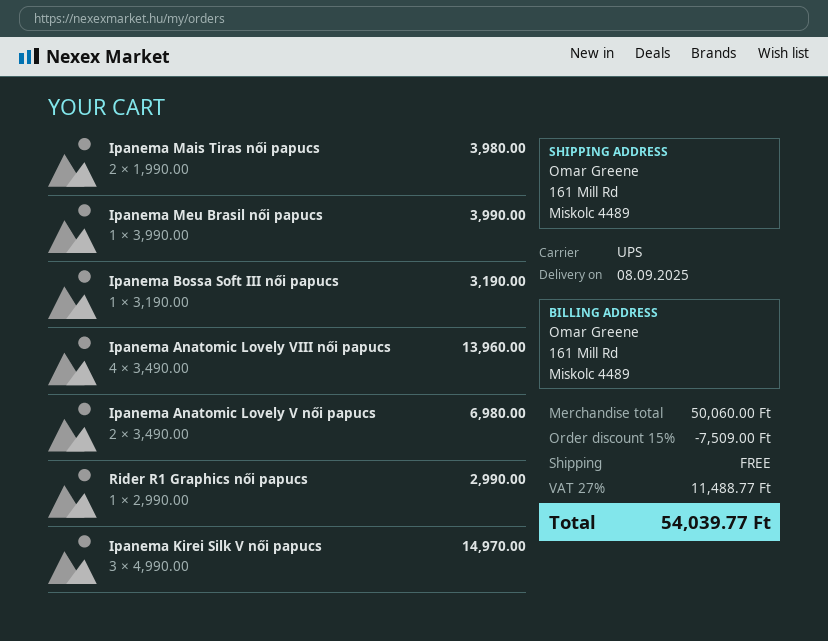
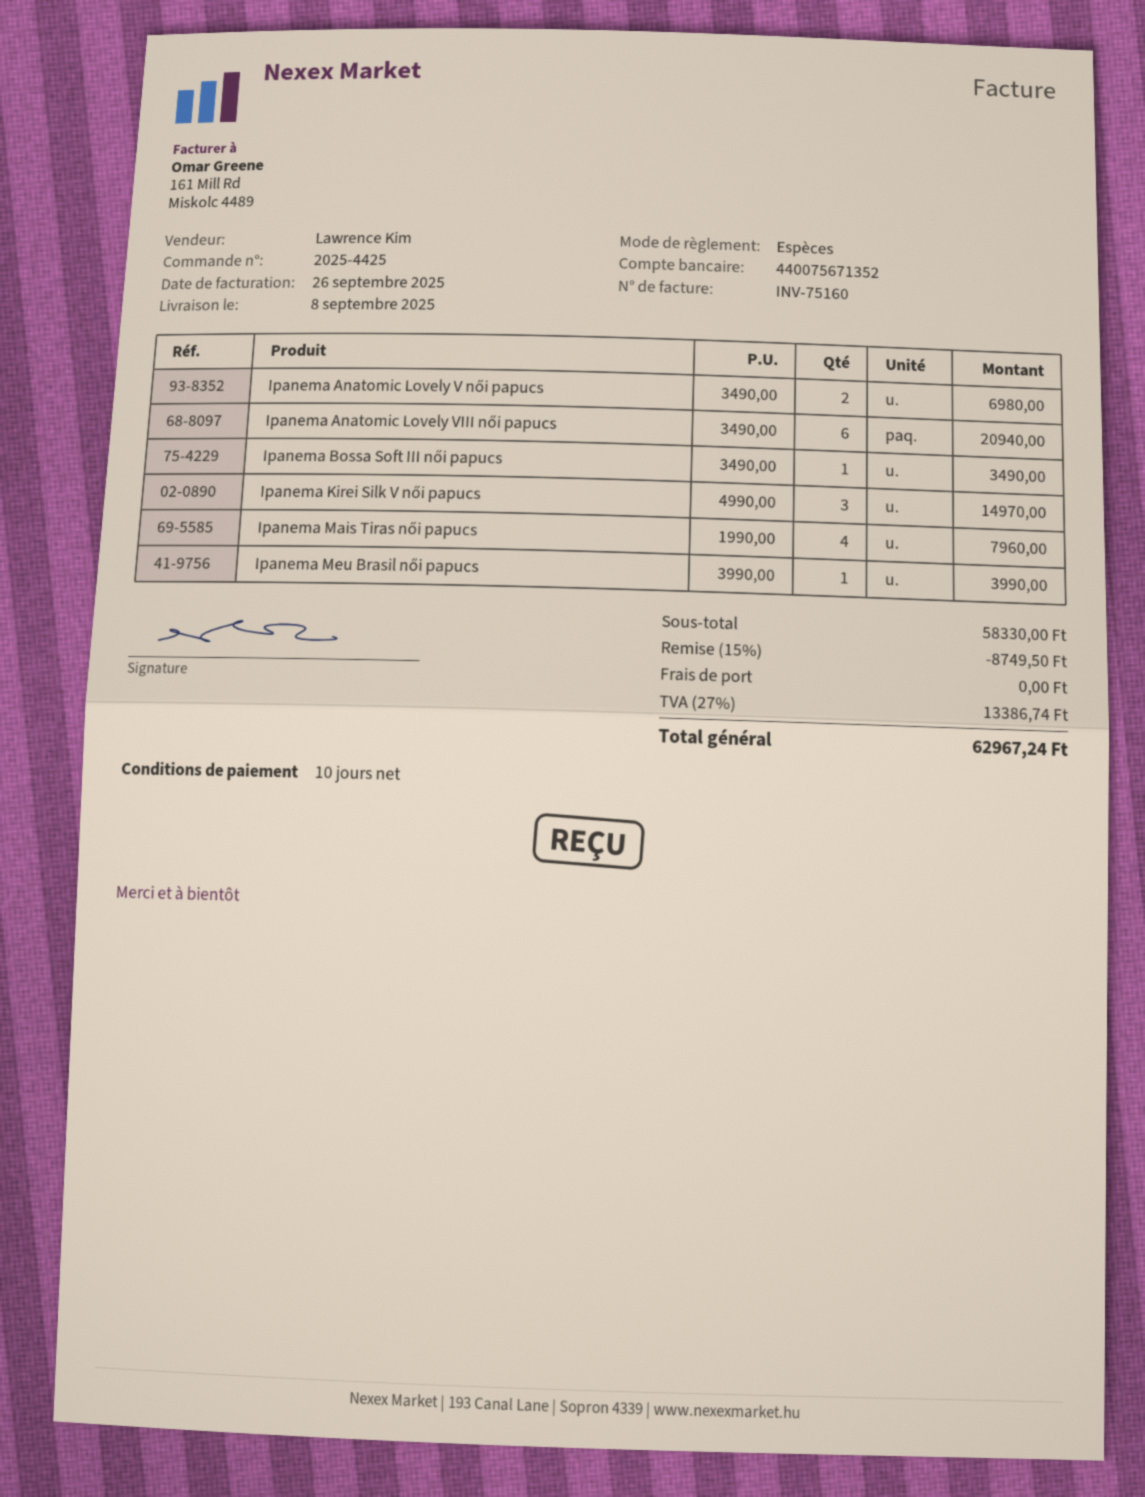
Ipanema Mais Tiras női papucs: 2 x 1990.00 = 3980.00 -> 4 x 1990.00 = 7960.00
Ipanema Bossa Soft III női papucs: 1 x 3190.00 = 3190.00 -> 1 x 3490.00 = 3490.00
Ipanema Anatomic Lovely VIII női papucs: 4 x 3490.00 = 13960.00 -> 6 x 3490.00 = 20940.00
Rider R1 Graphics női papucs: 1 x 2990.00 = 2990.00 -> none
subtotal: 50060.00 -> 58330.00
discount: 15% = 7509.00 -> 15% = 8749.50
tax: 27% = 11488.77 -> 27% = 13386.74
total: 54039.77 -> 62967.24

